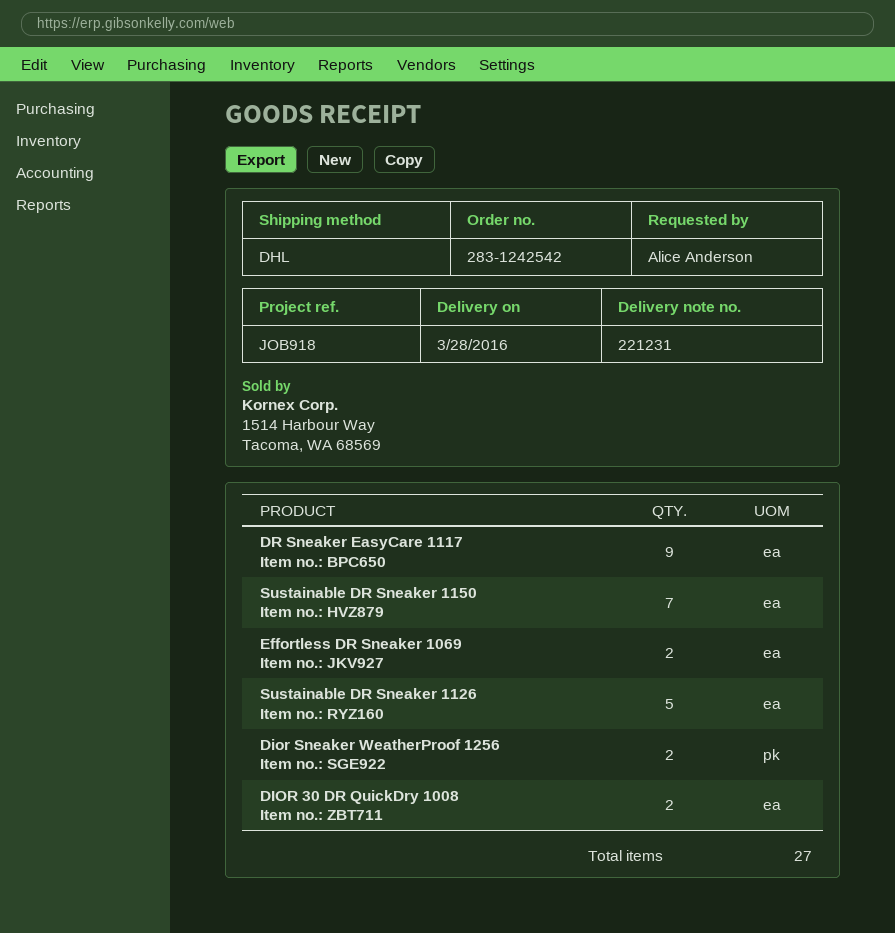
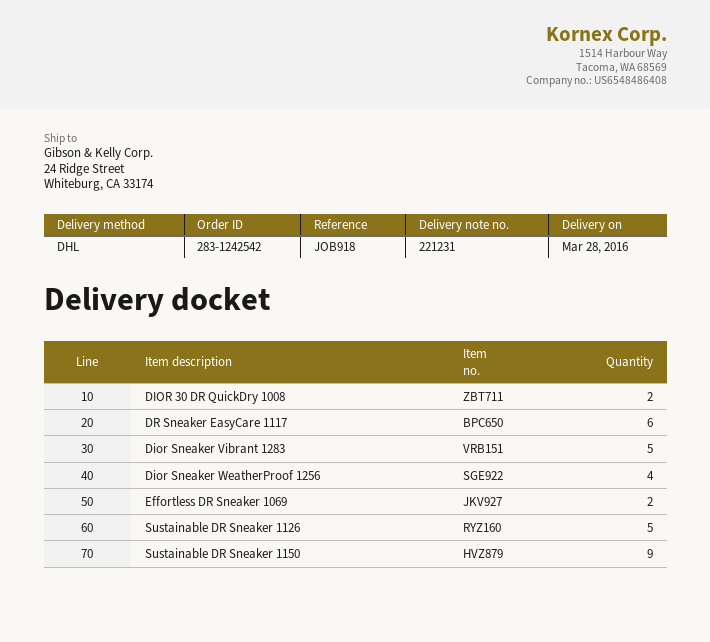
DR Sneaker EasyCare 1117: 9 -> 6
Sustainable DR Sneaker 1150: 7 -> 9
Dior Sneaker WeatherProof 1256: 2 -> 4
Dior Sneaker Vibrant 1283: none -> 5

